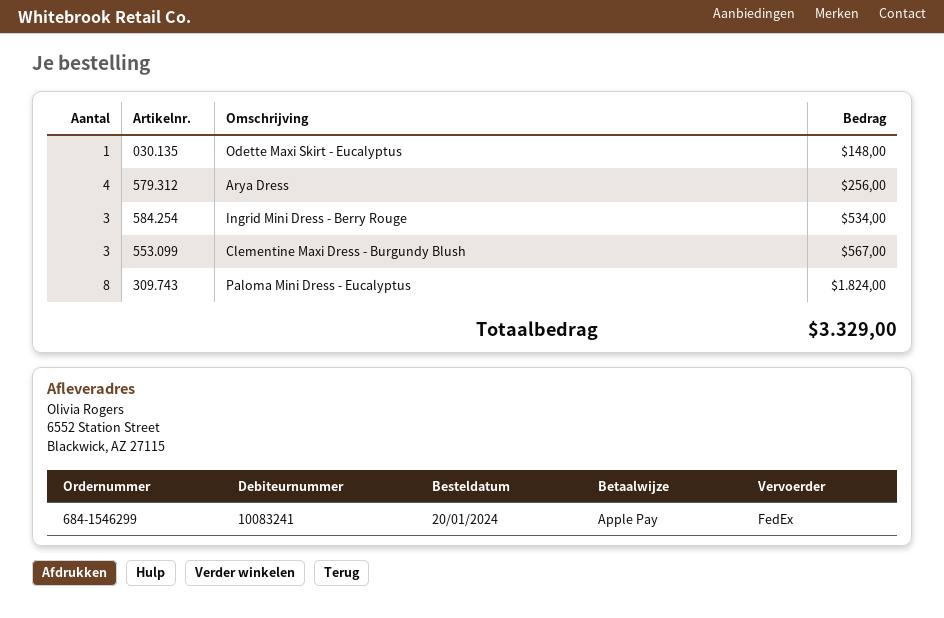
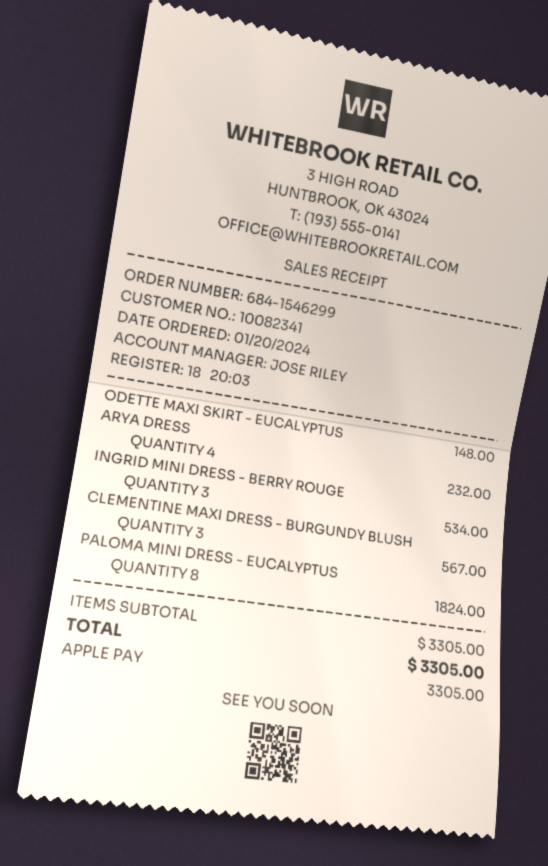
customer number: 10083241 -> 10082341
Arya Dress: 4 for 256.00 -> 4 for 232.00
total: 3329.00 -> 3305.00

